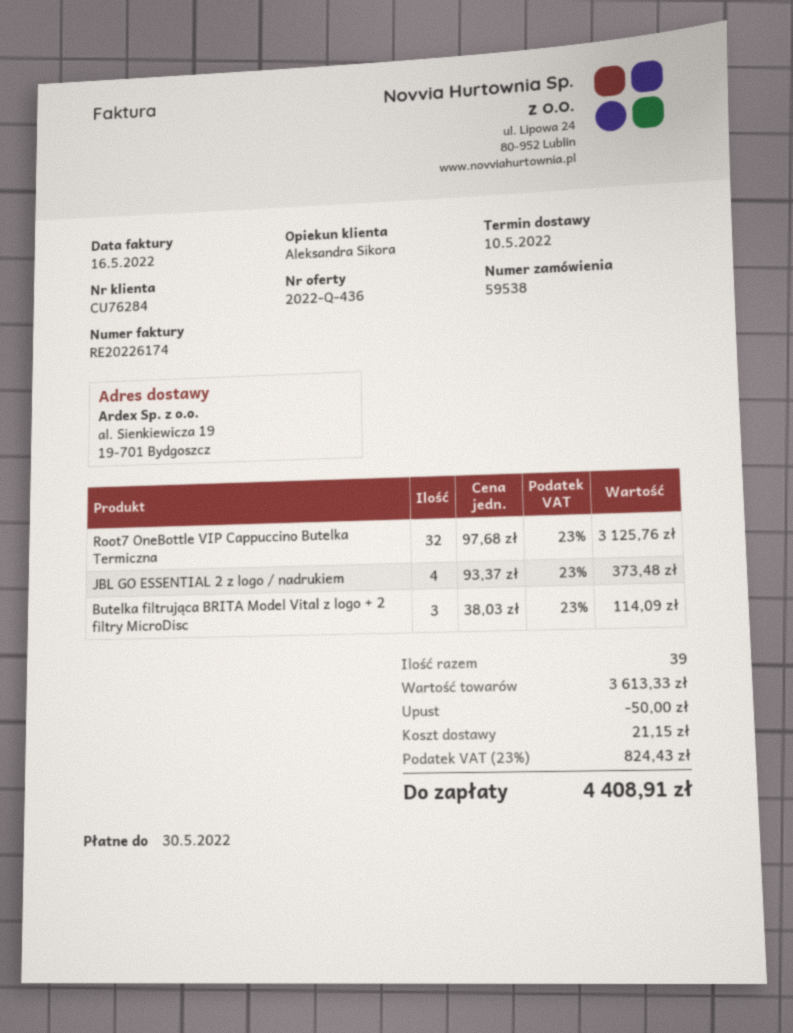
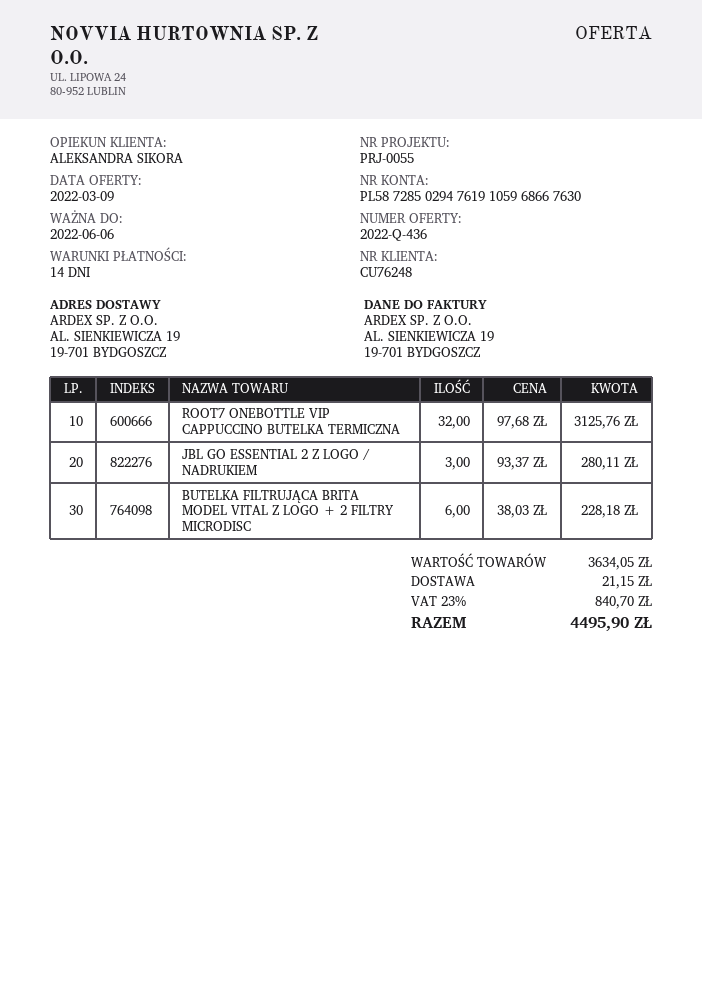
customer number: CU76284 -> CU76248
JBL GO ESSENTIAL 2 z logo / nadrukiem: 4 x 93.37 = 373.48 -> 3 x 93.37 = 280.11
Butelka filtrująca BRITA Model Vital z logo + 2 filtry MicroDisc: 3 x 38.03 = 114.09 -> 6 x 38.03 = 228.18
subtotal: 3613.33 -> 3634.05
discount: 50.00 -> none
tax: 23% = 824.43 -> 23% = 840.70
total: 4408.91 -> 4495.90

